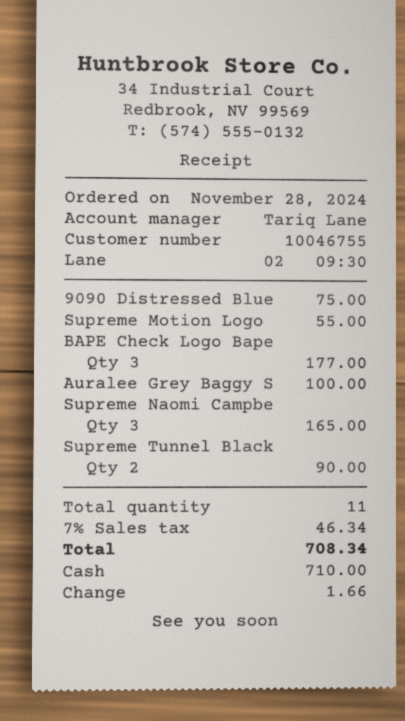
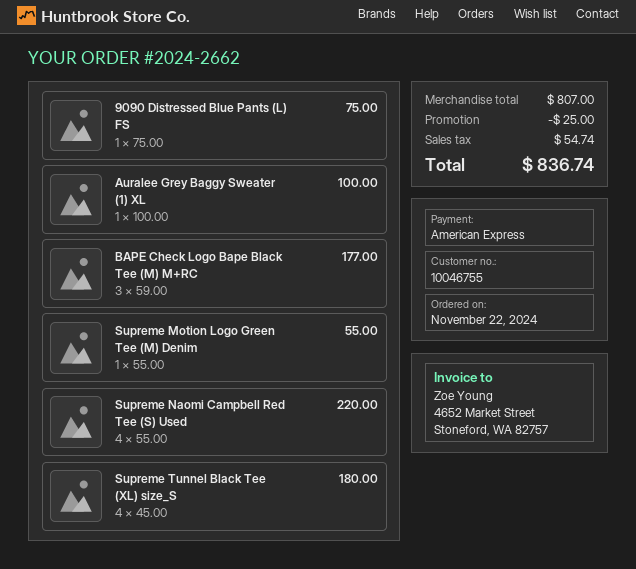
order date: 2024-11-28 -> 2024-11-22
payment method: cash -> American Express
Supreme Naomi Campbe: 3 for 165.00 -> 4 for 220.00
Supreme Tunnel Black: 2 for 90.00 -> 4 for 180.00
discount: none -> 25.00
tax: 46.34 -> 54.74
total: 708.34 -> 836.74

